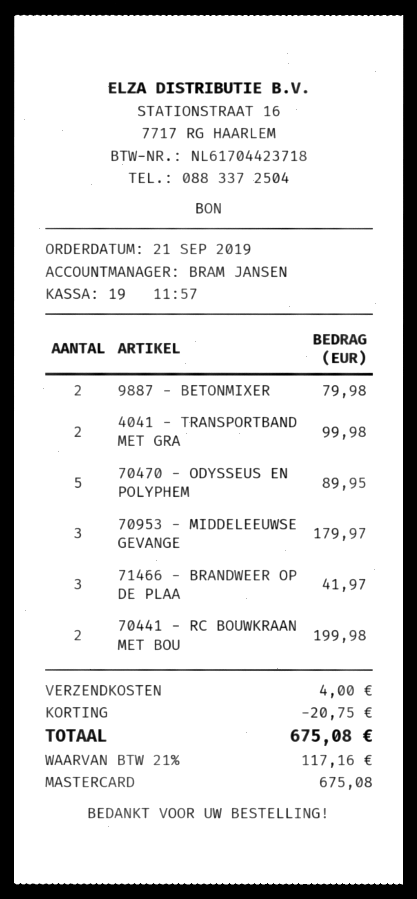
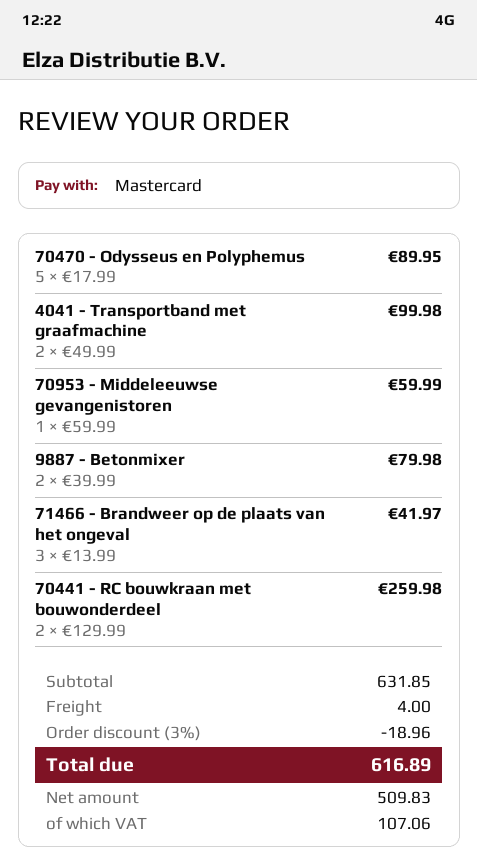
70953 - MIDDELEEUWSE GEVANGE: 3 for 179.97 -> 1 for 59.99
70441 - RC BOUWKRAAN MET BOU: 2 for 199.98 -> 2 for 259.98
discount: 20.75 -> 18.96
tax: 117.16 -> 107.06
total: 675.08 -> 616.89

